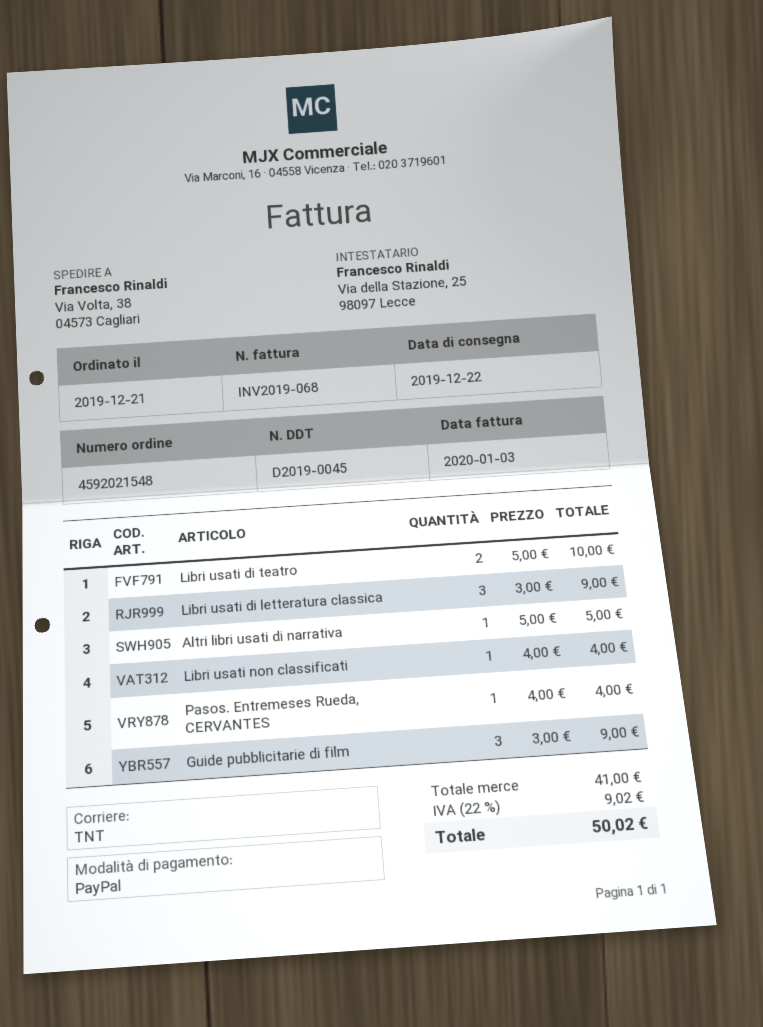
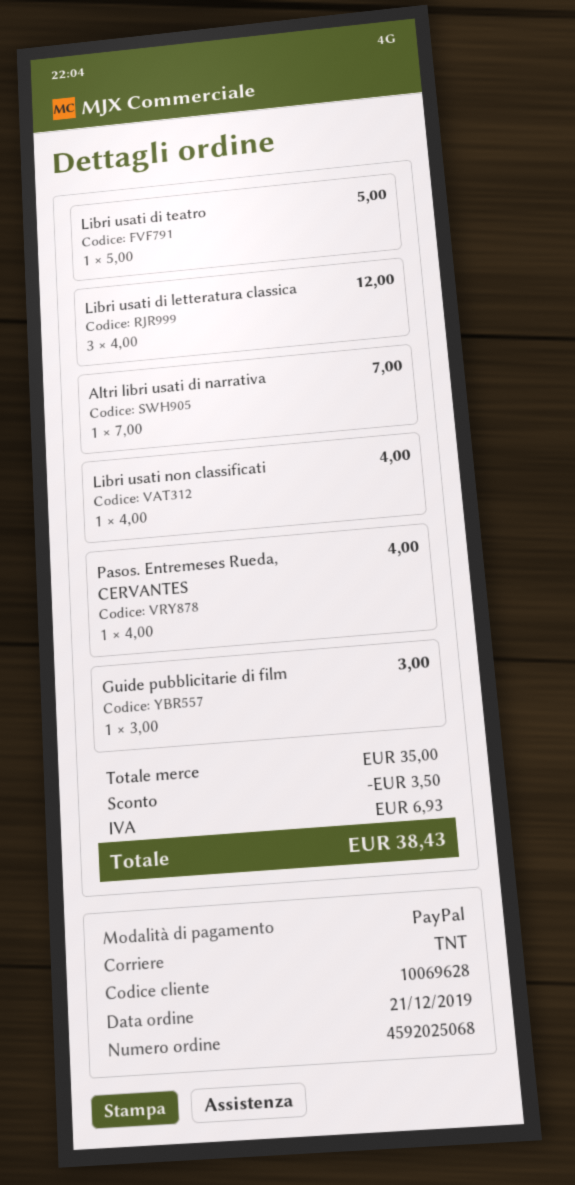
order number: 4592021548 -> 4592025068
Libri usati di teatro: 2 x 5.00 = 10.00 -> 1 x 5.00 = 5.00
Libri usati di letteratura classica: 3 x 3.00 = 9.00 -> 3 x 4.00 = 12.00
Altri libri usati di narrativa: 1 x 5.00 = 5.00 -> 1 x 7.00 = 7.00
Guide pubblicitarie di film: 3 x 3.00 = 9.00 -> 1 x 3.00 = 3.00
subtotal: 41.00 -> 35.00
discount: none -> 3.50
tax: 9.02 -> 6.93
total: 50.02 -> 38.43

